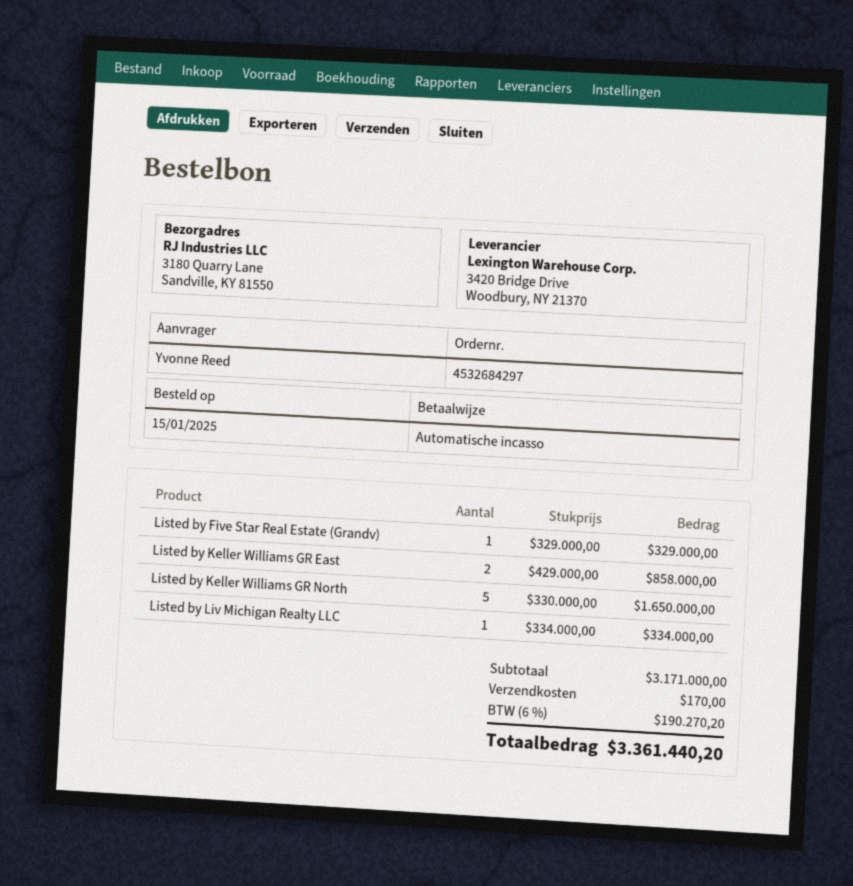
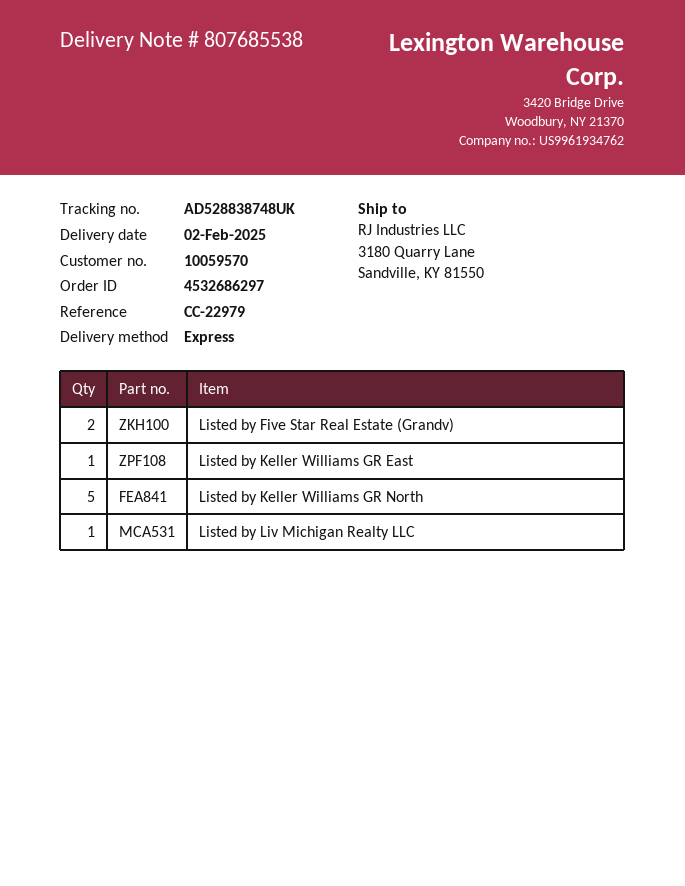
order number: 4532684297 -> 4532686297
Listed by Five Star Real Estate (Grandv): 1 -> 2
Listed by Keller Williams GR East: 2 -> 1

